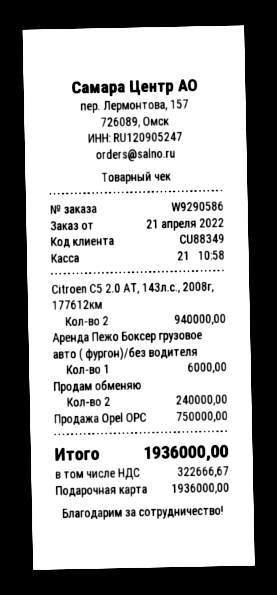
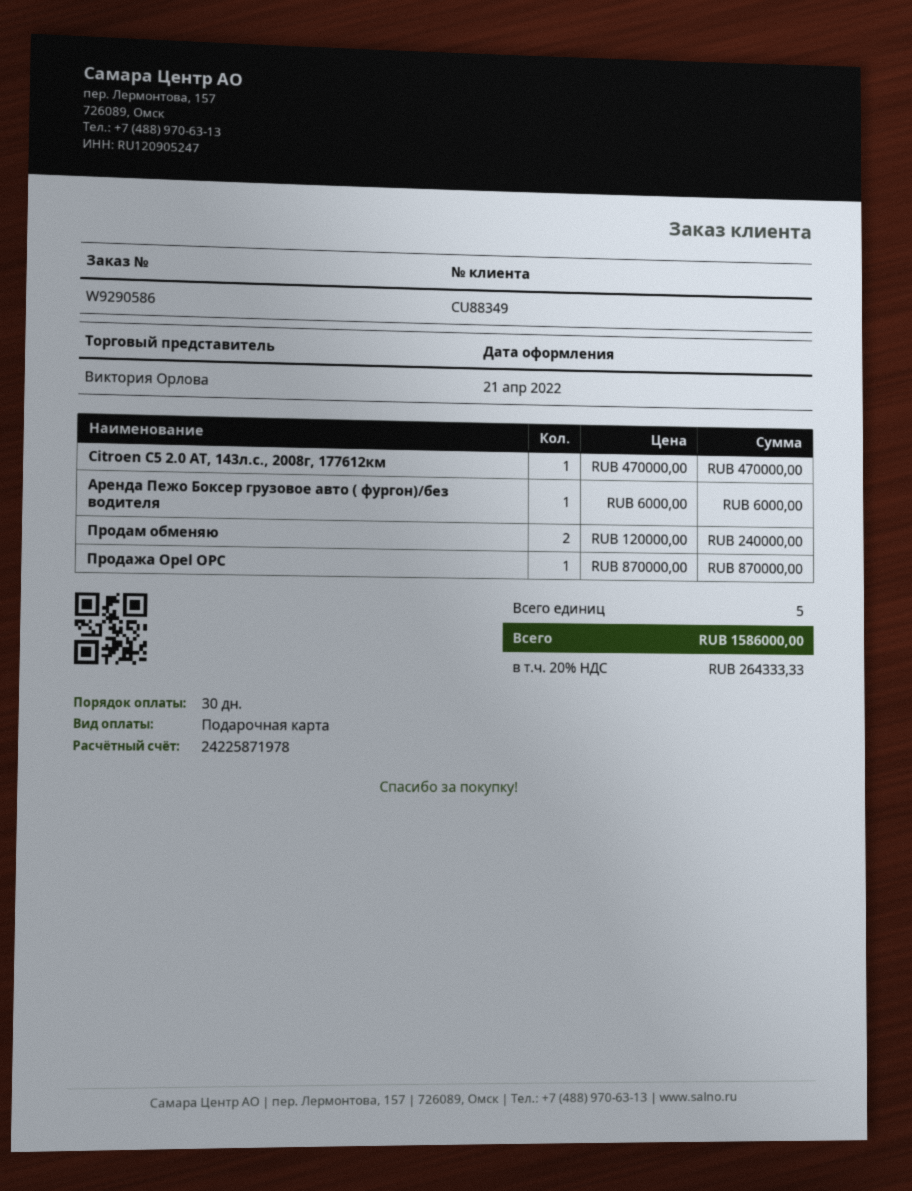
Citroen C5 2.0 AT, 143л.с., 2008г, 177612км: 2 for 940000.00 -> 1 for 470000.00
Продажа Opel OPC: 1 for 750000.00 -> 1 for 870000.00
tax: 322666.67 -> 264333.33
total: 1936000.00 -> 1586000.00

